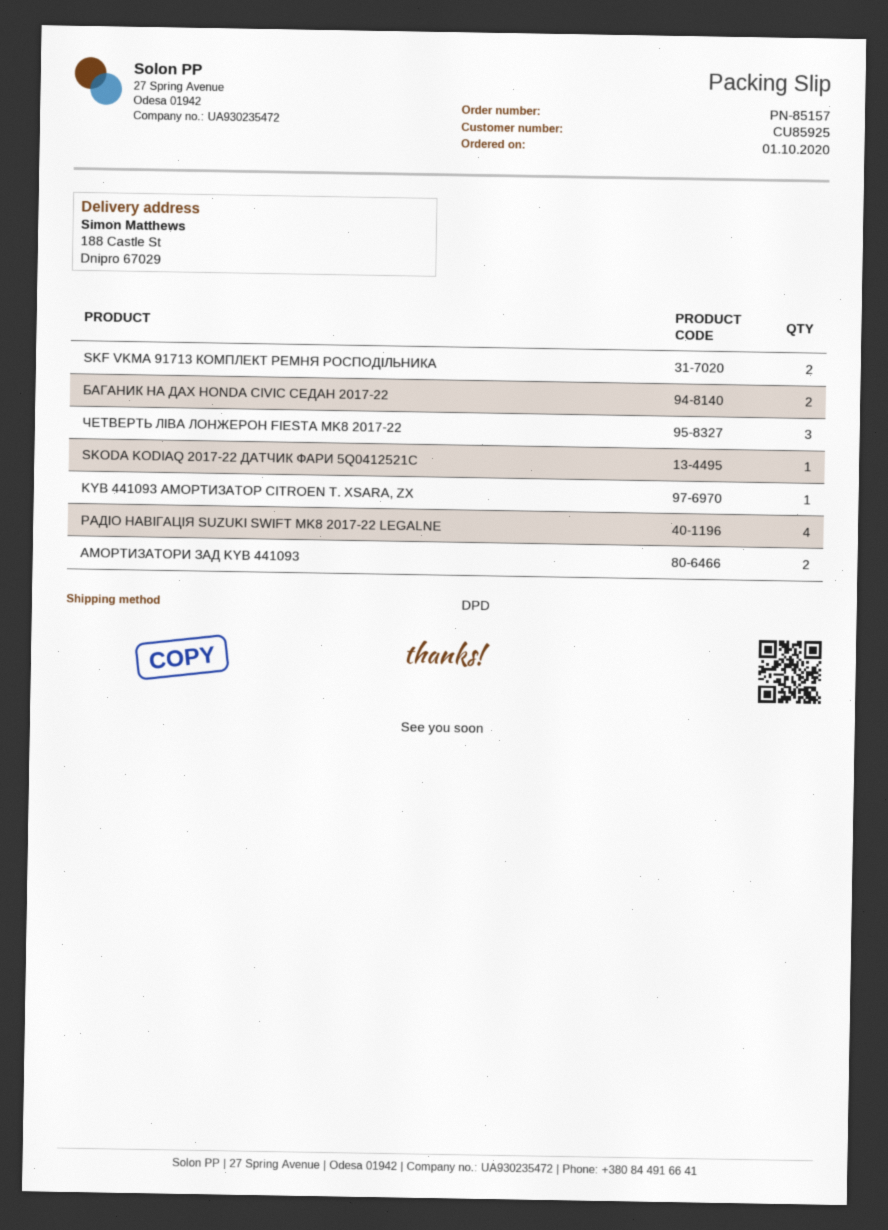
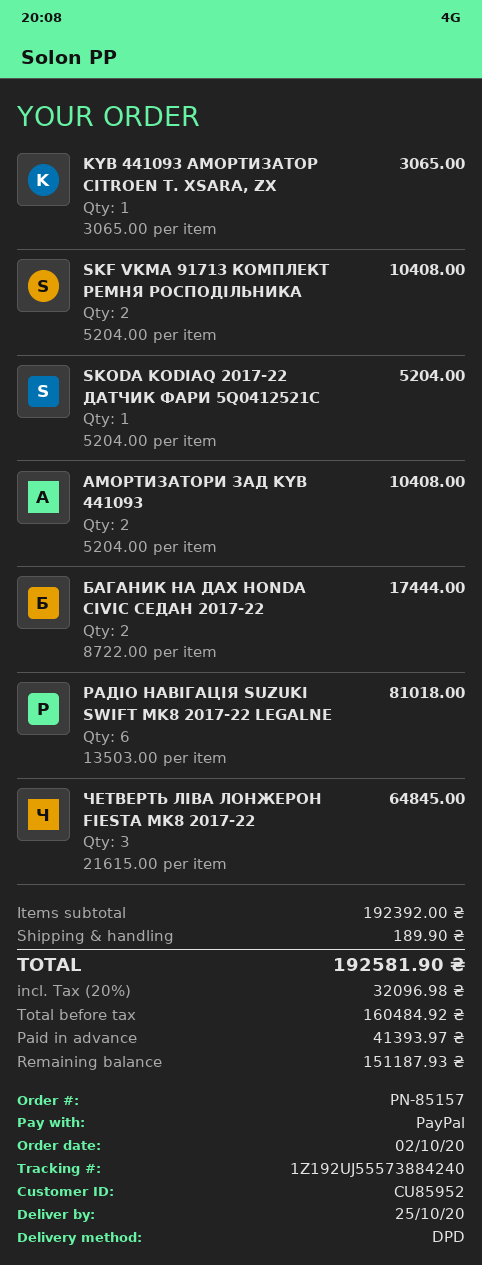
order date: 2020-10-01 -> 2020-10-02
customer number: CU85925 -> CU85952
РАДІО НАВІГАЦІЯ SUZUKI SWIFT MK8 2017-22 LEGALNE: 4 -> 6

